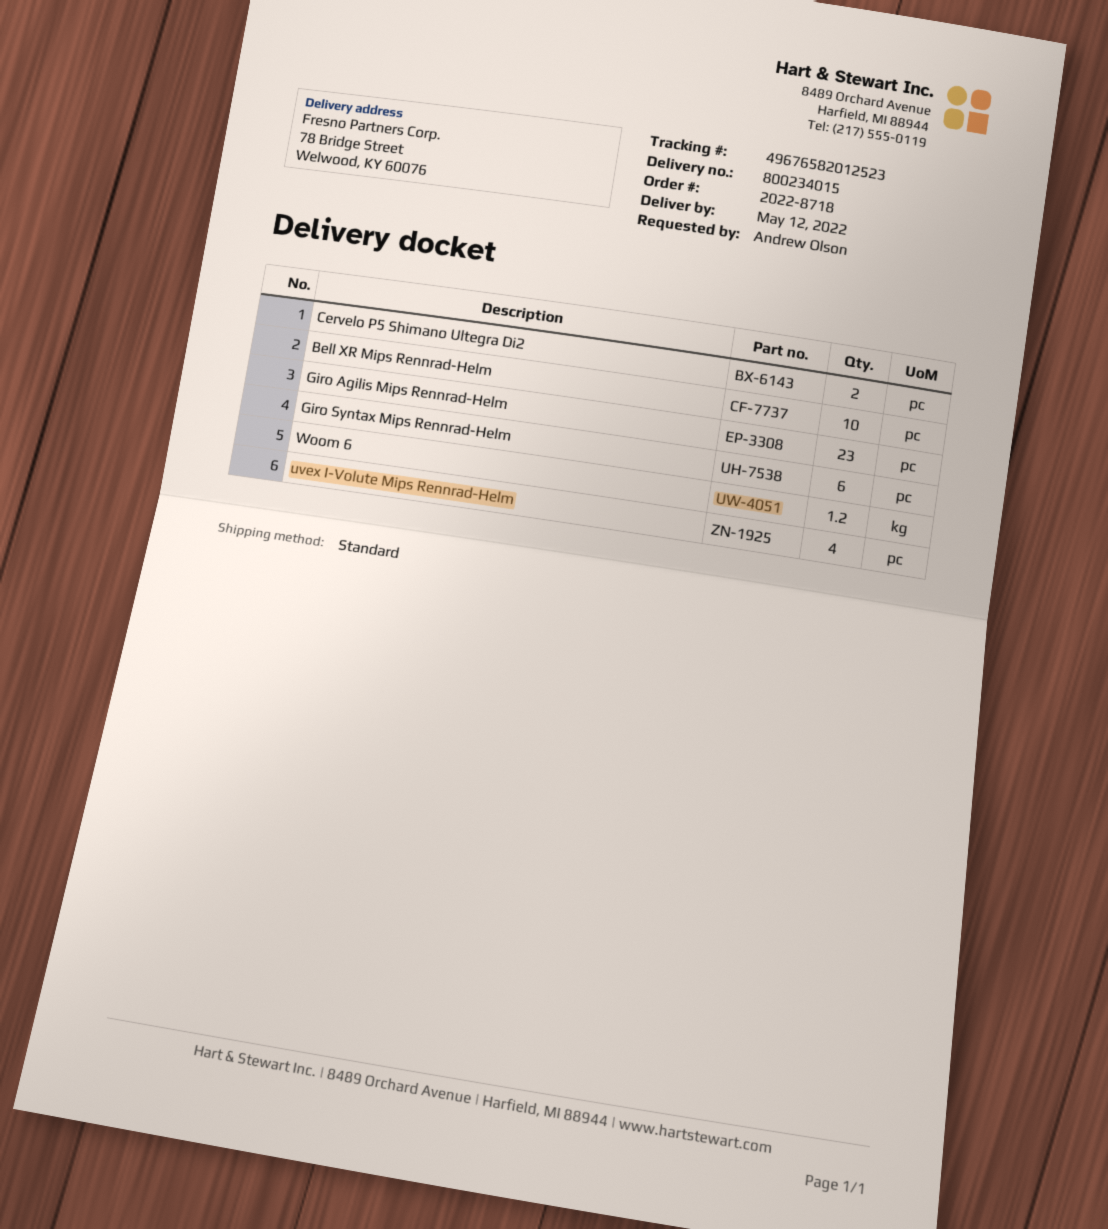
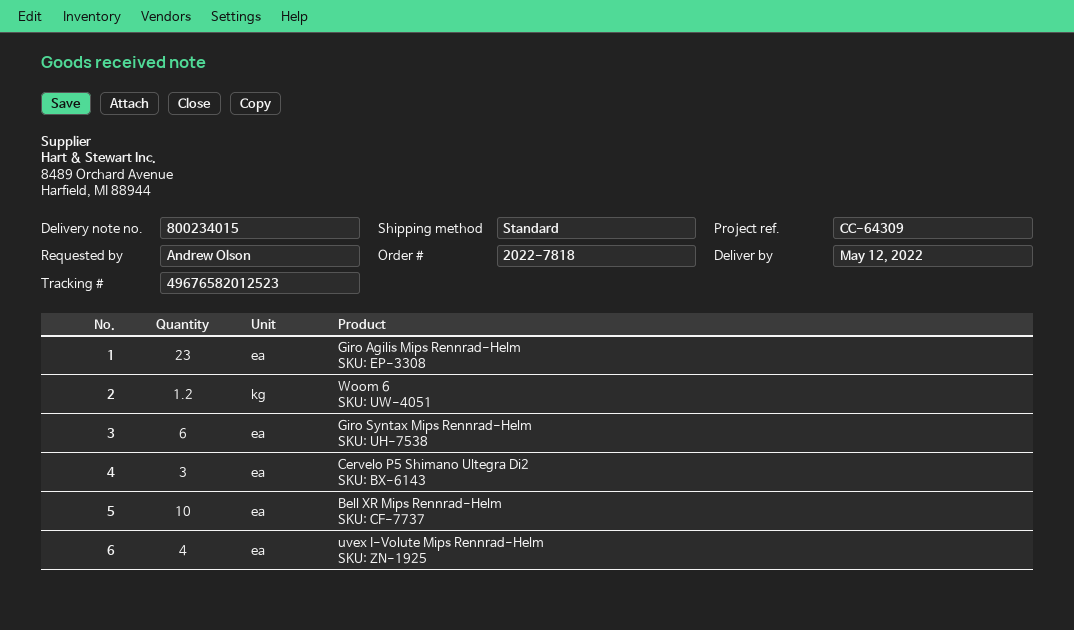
order number: 2022-8718 -> 2022-7818
Cervelo P5 Shimano Ultegra Di2: 2 -> 3

